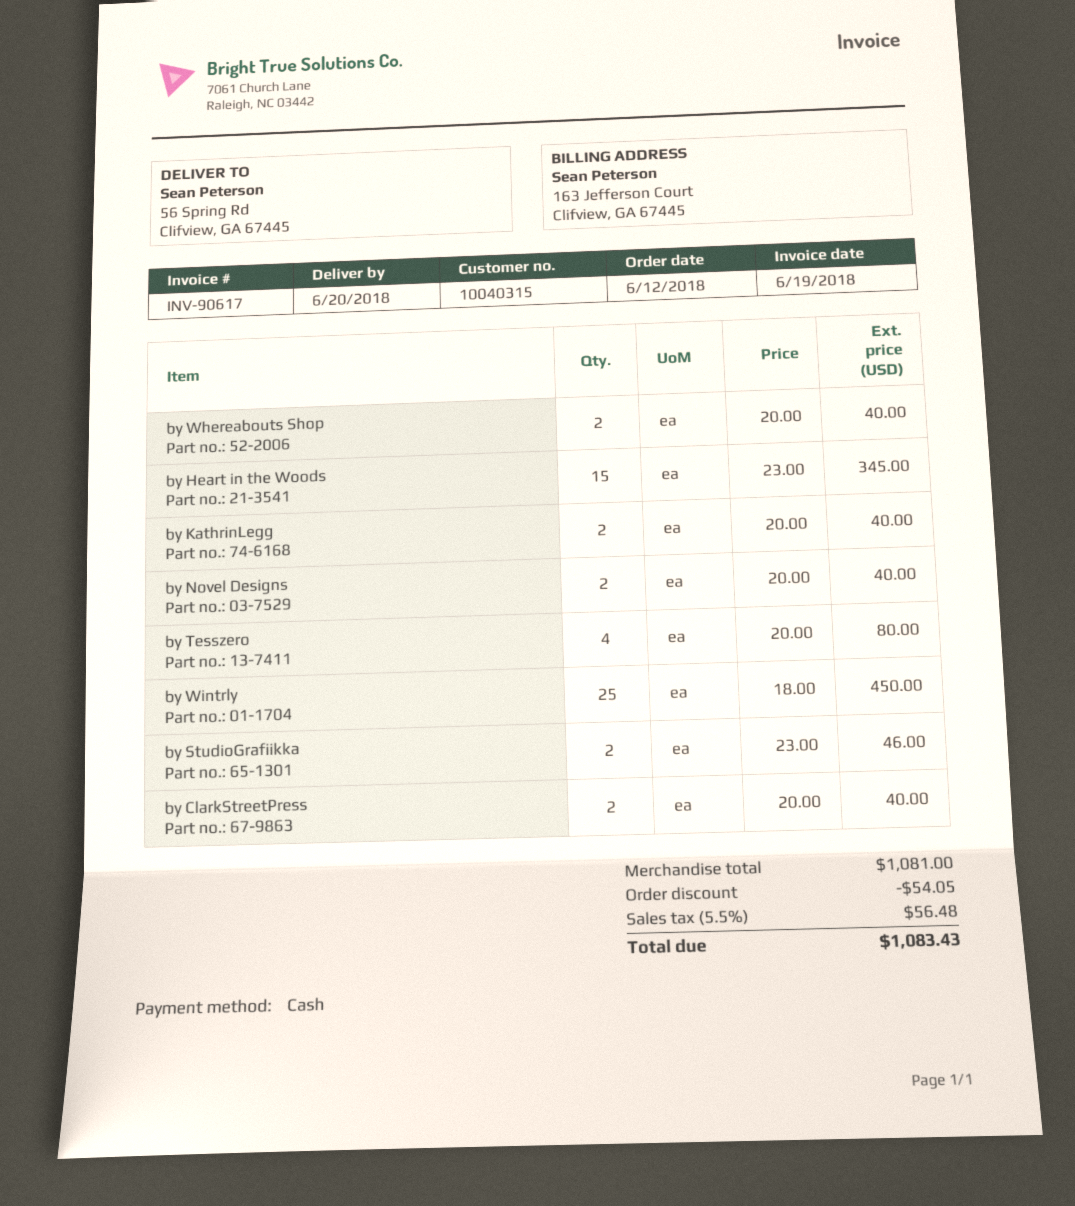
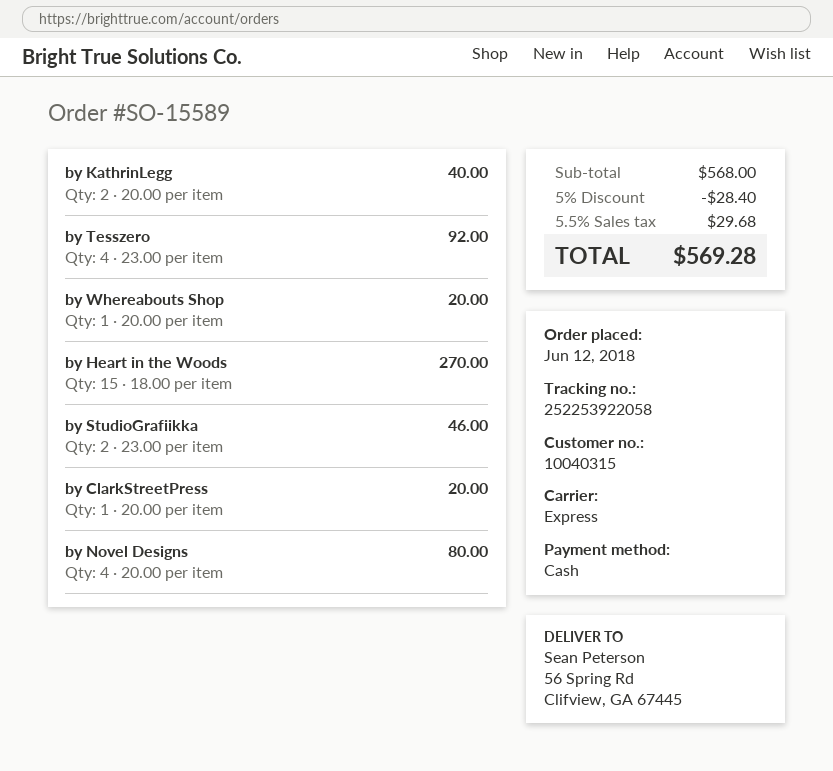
by Whereabouts Shop: 2 x 20.00 = 40.00 -> 1 x 20.00 = 20.00
by Heart in the Woods: 15 x 23.00 = 345.00 -> 15 x 18.00 = 270.00
by Novel Designs: 2 x 20.00 = 40.00 -> 4 x 20.00 = 80.00
by Tesszero: 4 x 20.00 = 80.00 -> 4 x 23.00 = 92.00
by Wintrly: 25 x 18.00 = 450.00 -> none
by ClarkStreetPress: 2 x 20.00 = 40.00 -> 1 x 20.00 = 20.00
subtotal: 1081.00 -> 568.00
discount: 54.05 -> 28.40
tax: 5.5% = 56.48 -> 5.5% = 29.68
total: 1083.43 -> 569.28

